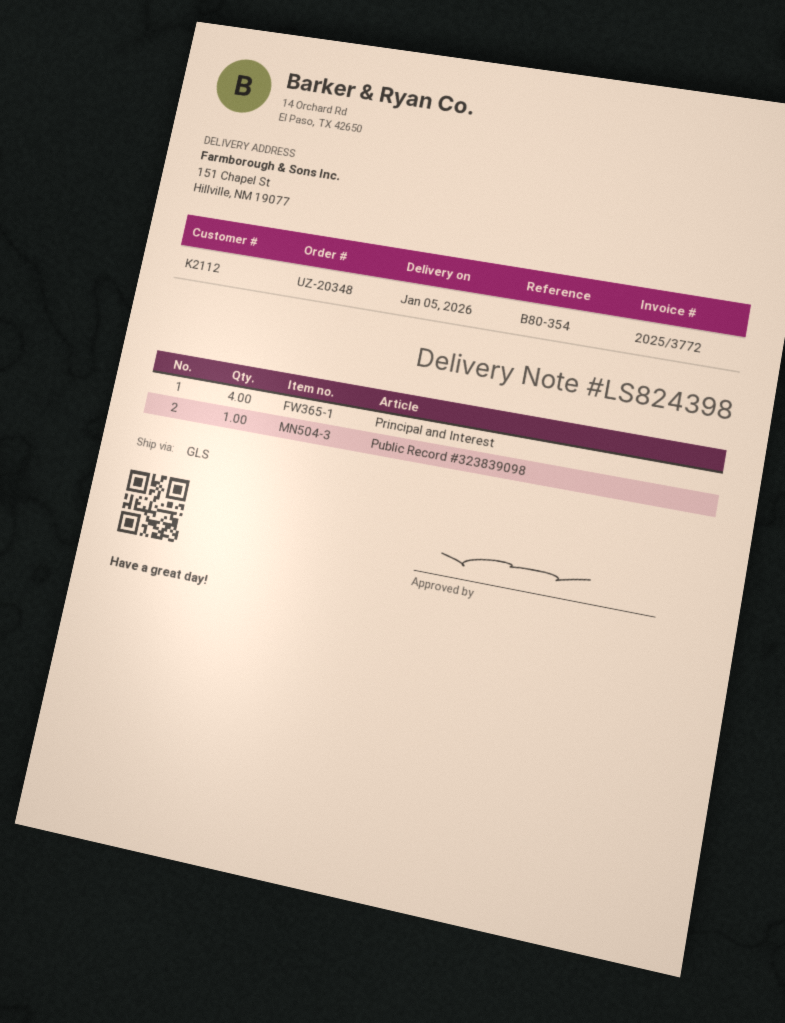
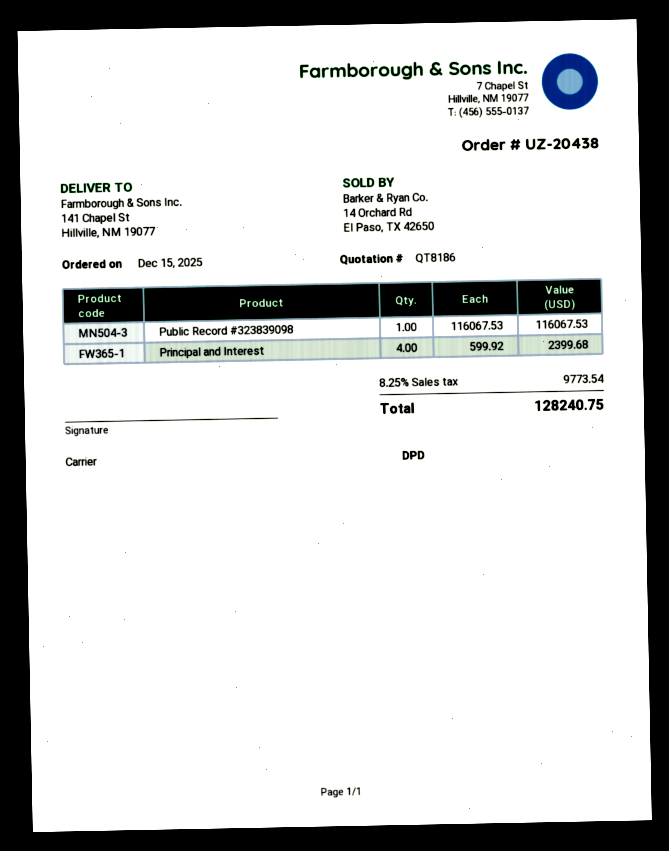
order number: UZ-20348 -> UZ-20438
shipping method: GLS -> DPD
ship to: 151 Chapel St, Hillville, NM 19077 -> 141 Chapel St, Hillville, NM 19077

